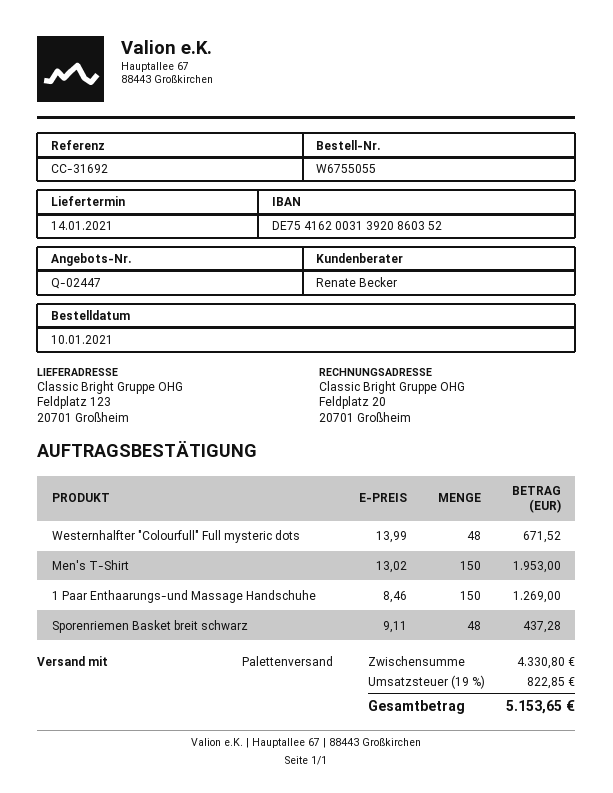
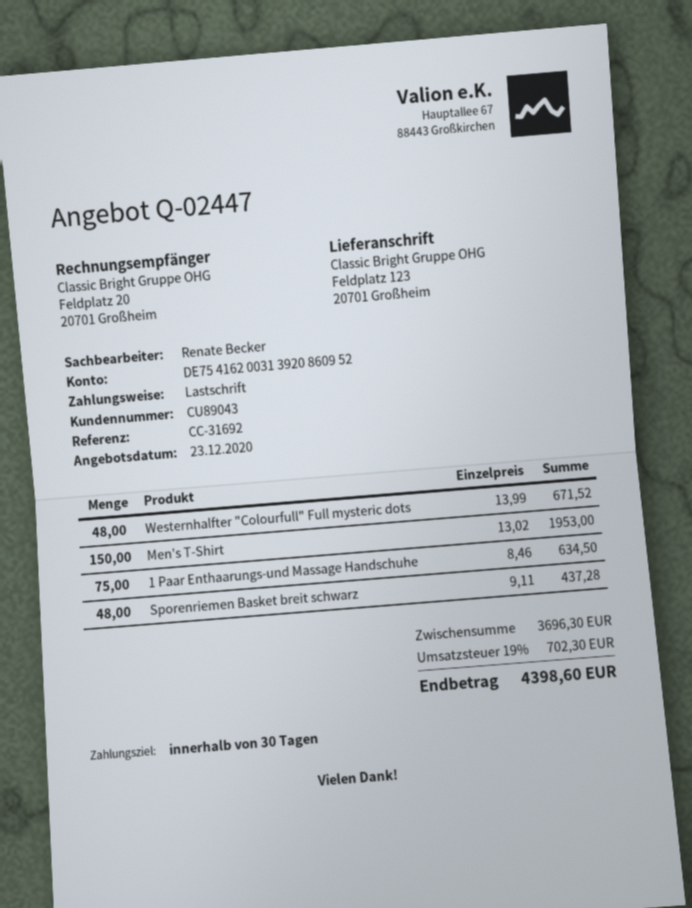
bank account: DE75416200313920860352 -> DE75416200313920860952
1 Paar Enthaarungs-und Massage Handschuhe: 150 x 8.46 = 1269.00 -> 75 x 8.46 = 634.50
subtotal: 4330.80 -> 3696.30
tax: 19% = 822.85 -> 19% = 702.30
total: 5153.65 -> 4398.60

